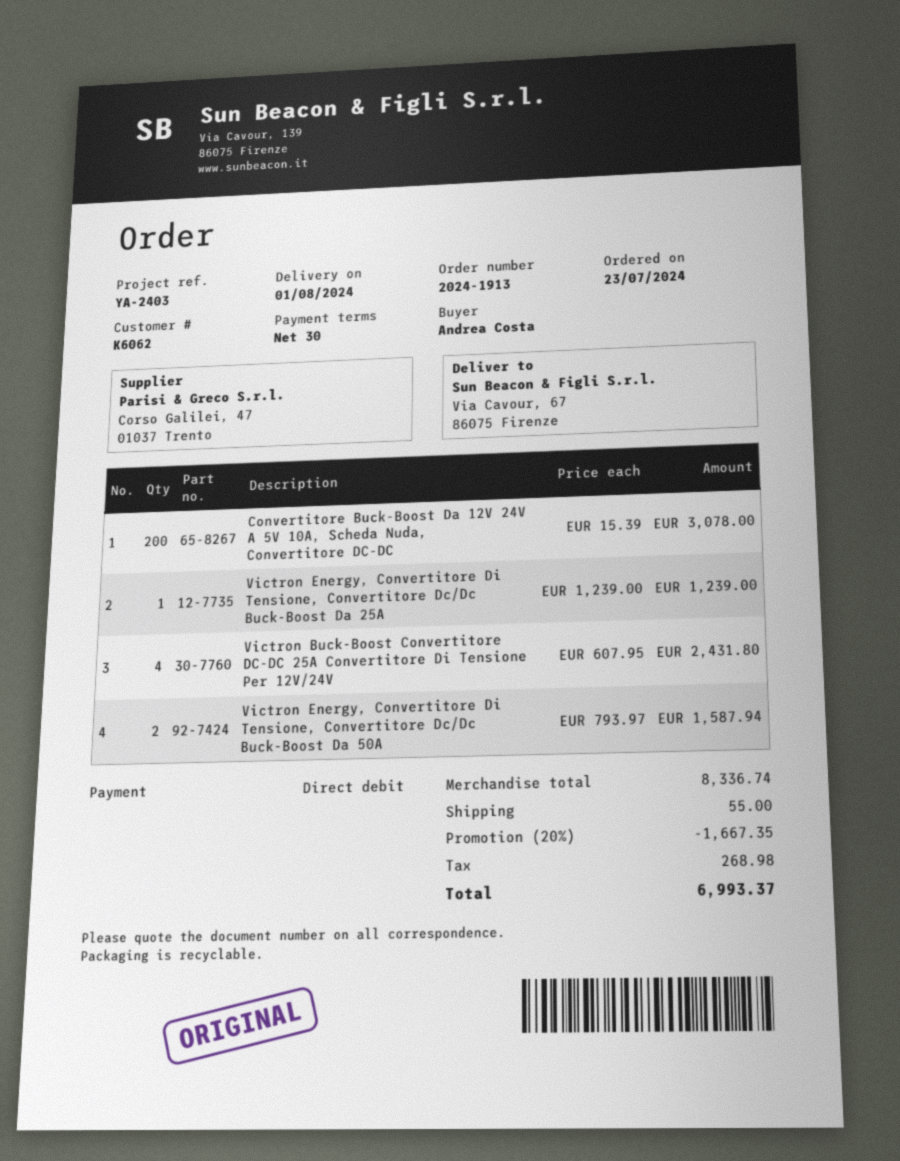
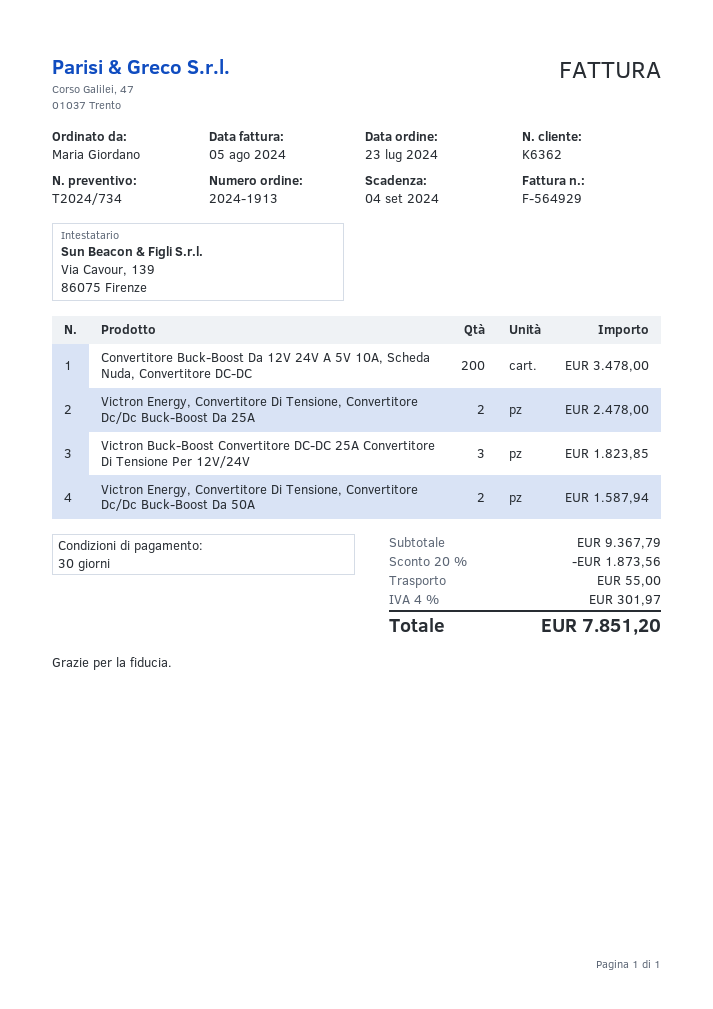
customer number: K6062 -> K6362
ordered by: Andrea Costa -> Maria Giordano
Convertitore Buck-Boost Da 12V 24V A 5V 10A, Scheda Nuda, Convertitore DC-DC: 200 for 3078.00 -> 200 for 3478.00
Victron Energy, Convertitore Di Tensione, Convertitore Dc/Dc Buck-Boost Da 25A: 1 for 1239.00 -> 2 for 2478.00
Victron Buck-Boost Convertitore DC-DC 25A Convertitore Di Tensione Per 12V/24V: 4 for 2431.80 -> 3 for 1823.85
subtotal: 8336.74 -> 9367.79
discount: 20% = 1667.35 -> 20% = 1873.56
tax: 268.98 -> 301.97
total: 6993.37 -> 7851.20

